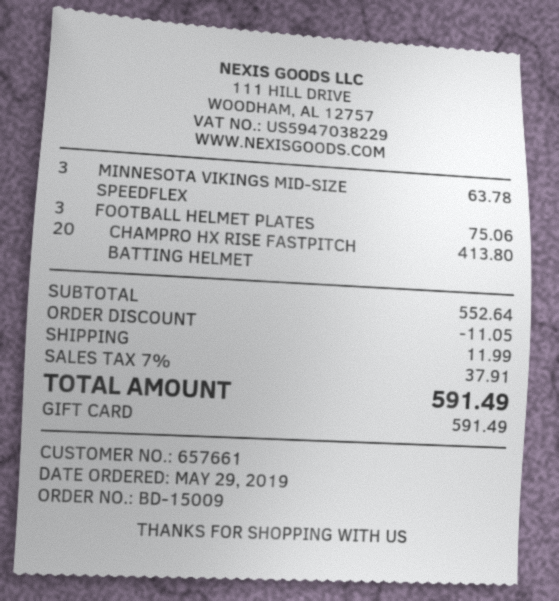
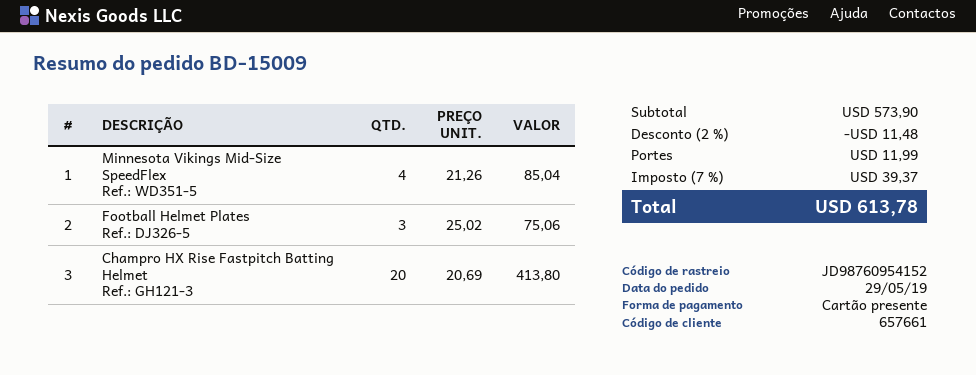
MINNESOTA VIKINGS MID-SIZE SPEEDFLEX: 3 for 63.78 -> 4 for 85.04
subtotal: 552.64 -> 573.90
discount: 11.05 -> 11.48
tax: 7% = 37.91 -> 7% = 39.37
total: 591.49 -> 613.78

